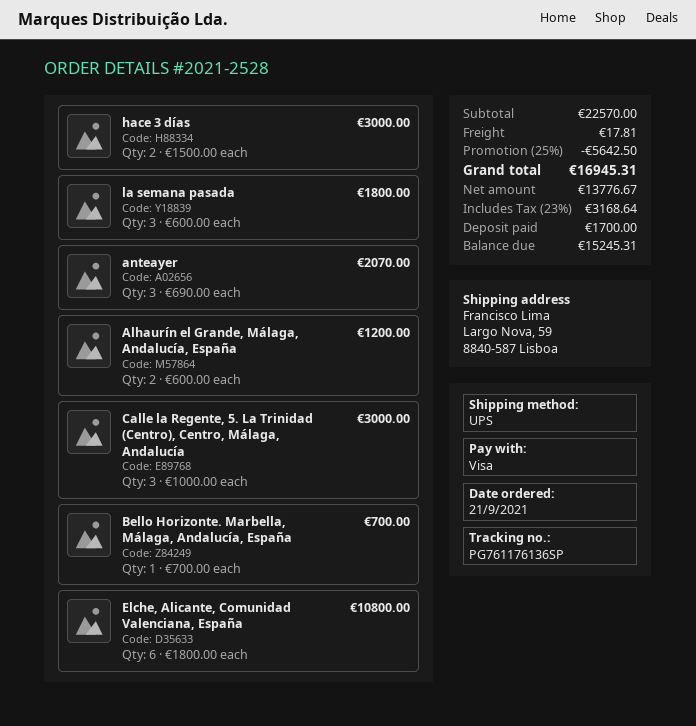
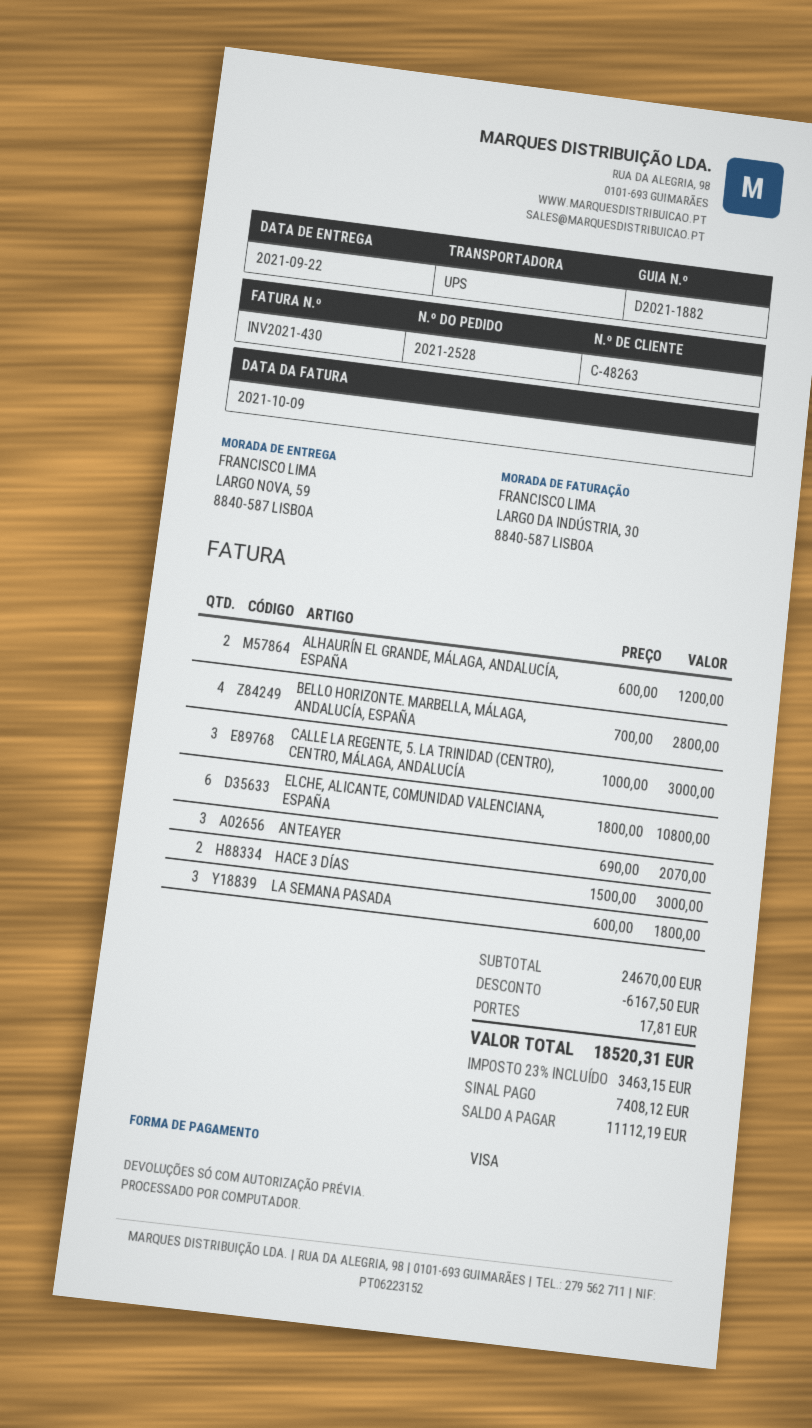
Bello Horizonte. Marbella, Málaga, Andalucía, España: 1 x 700.00 = 700.00 -> 4 x 700.00 = 2800.00
subtotal: 22570.00 -> 24670.00
discount: 5642.50 -> 6167.50
tax: 23% = 3168.64 -> 23% = 3463.15
total: 16945.31 -> 18520.31
deposit: 1700.00 -> 7408.12
balance: 15245.31 -> 11112.19

